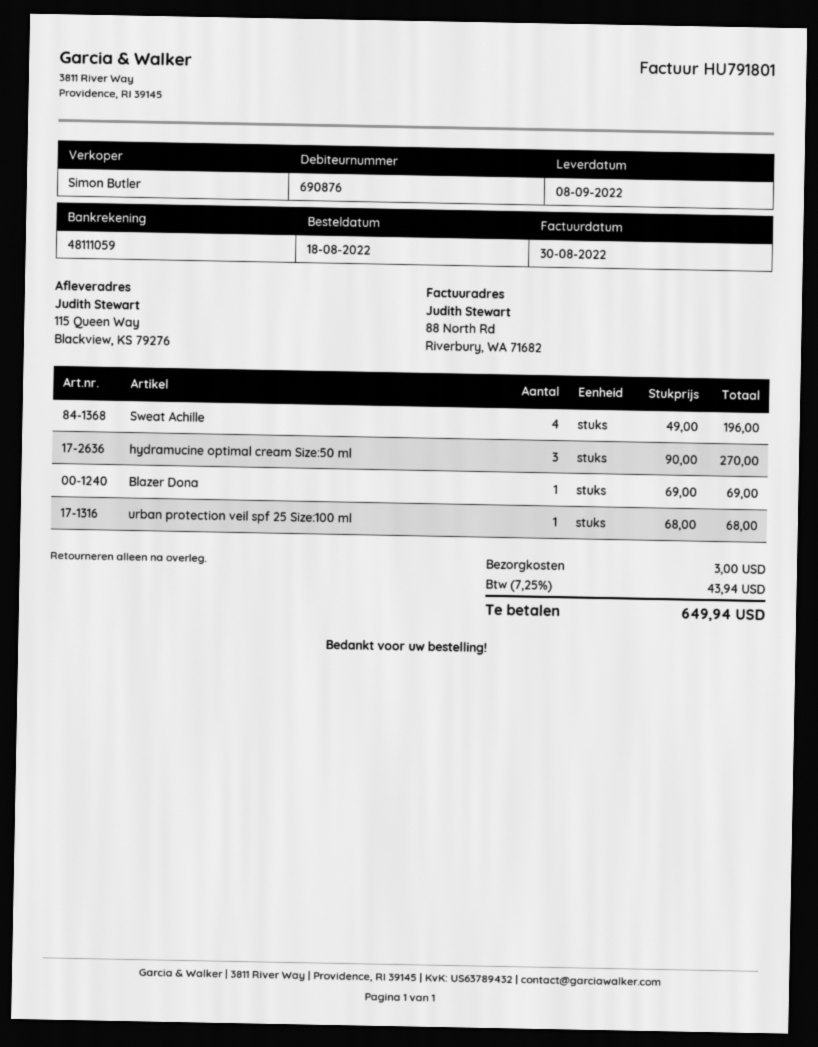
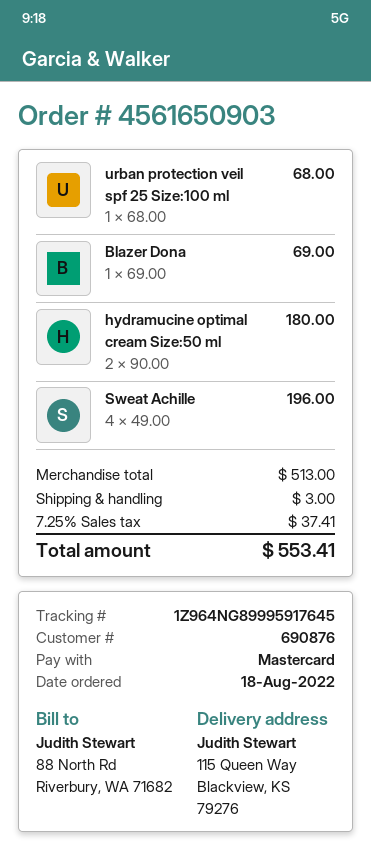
hydramucine optimal cream Size:50 ml: 3 x 90.00 = 270.00 -> 2 x 90.00 = 180.00
tax: 7.25% = 43.94 -> 7.25% = 37.41
total: 649.94 -> 553.41

